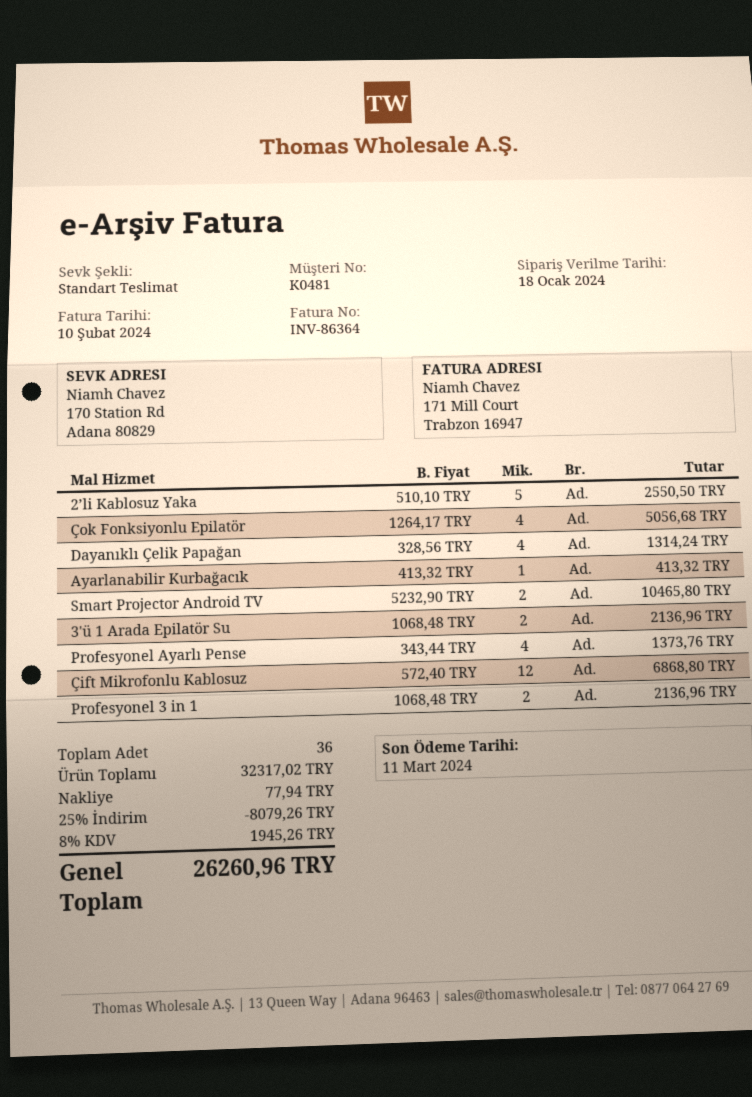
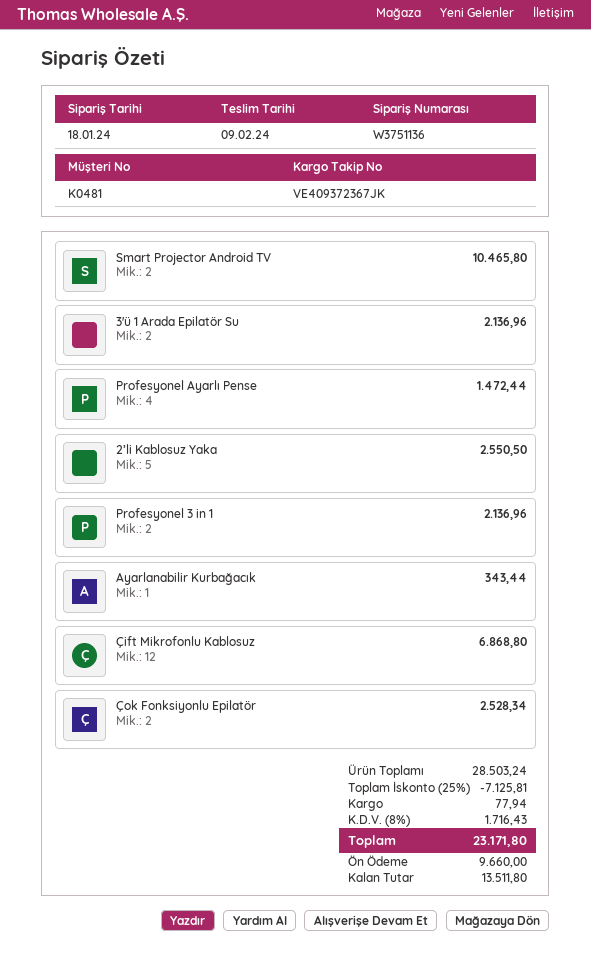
Çok Fonksiyonlu Epilatör: 4 for 5056.68 -> 2 for 2528.34
Dayanıklı Çelik Papağan: 4 for 1314.24 -> none
Ayarlanabilir Kurbağacık: 1 for 413.32 -> 1 for 343.44
Profesyonel Ayarlı Pense: 4 for 1373.76 -> 4 for 1472.44
subtotal: 32317.02 -> 28503.24
discount: 25% = 8079.26 -> 25% = 7125.81
tax: 8% = 1945.26 -> 8% = 1716.43
total: 26260.96 -> 23171.80

